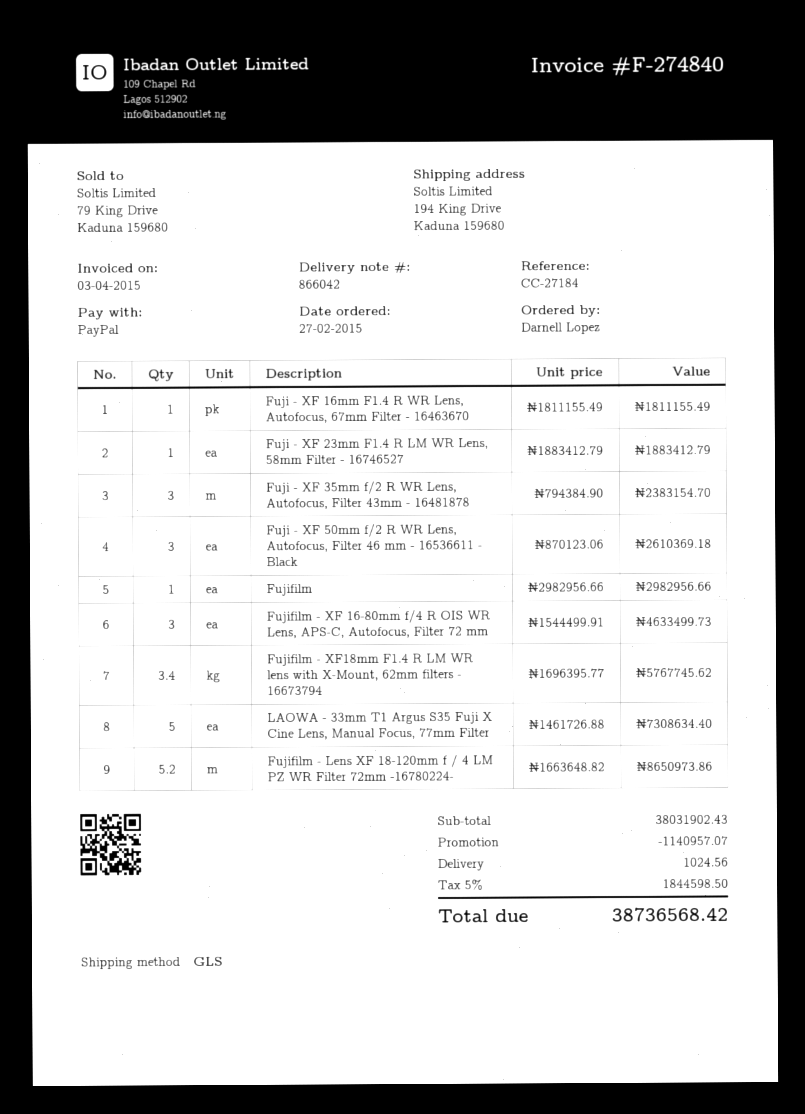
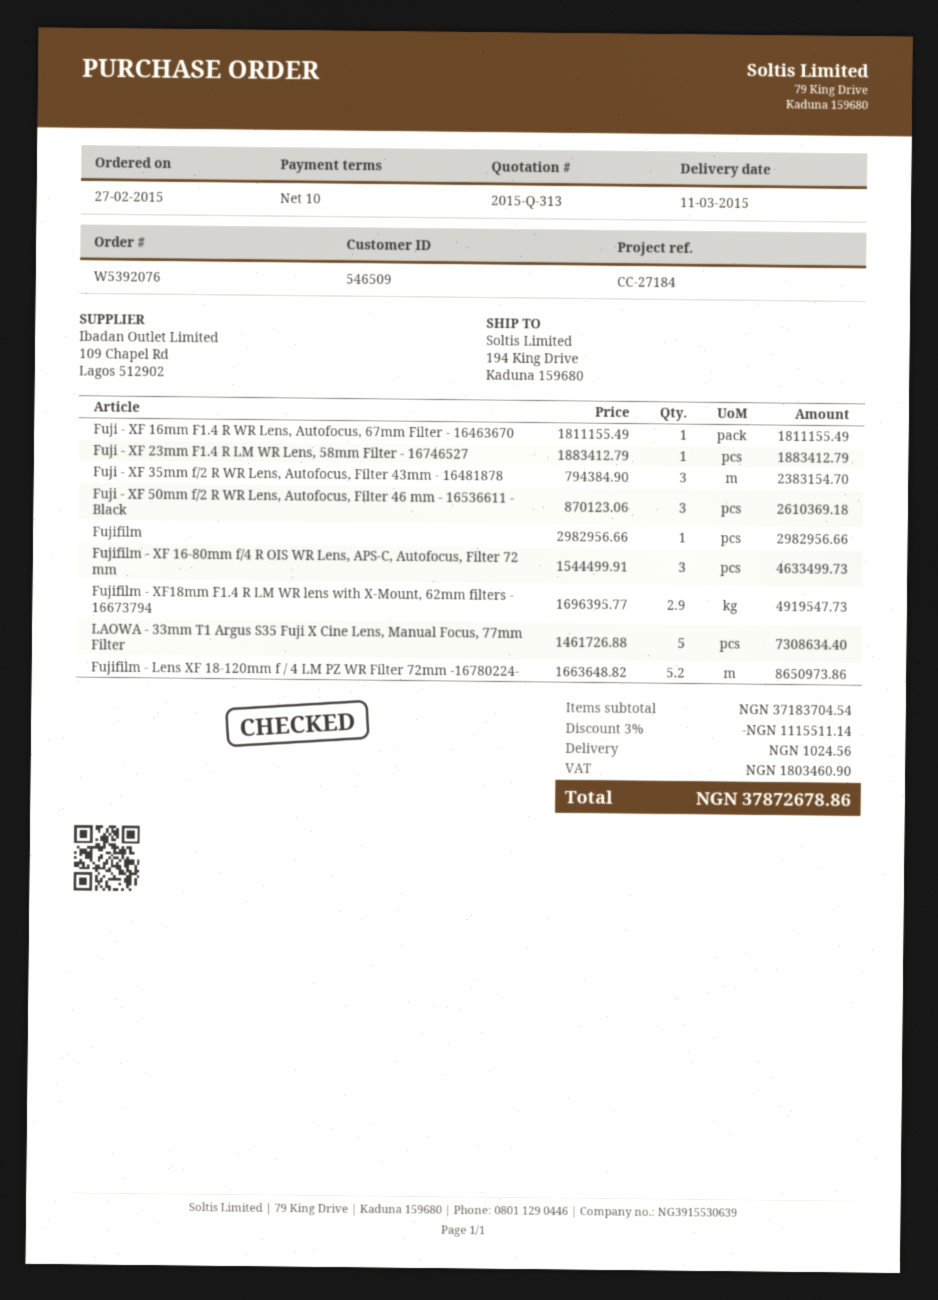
Fujifilm - XF18mm F1.4 R LM WR lens with X-Mount, 62mm filters - 16673794: 3.4 x 1696395.77 = 5767745.62 -> 2.9 x 1696395.77 = 4919547.73
subtotal: 38031902.43 -> 37183704.54
discount: 1140957.07 -> 1115511.14
tax: 1844598.50 -> 1803460.90
total: 38736568.42 -> 37872678.86

